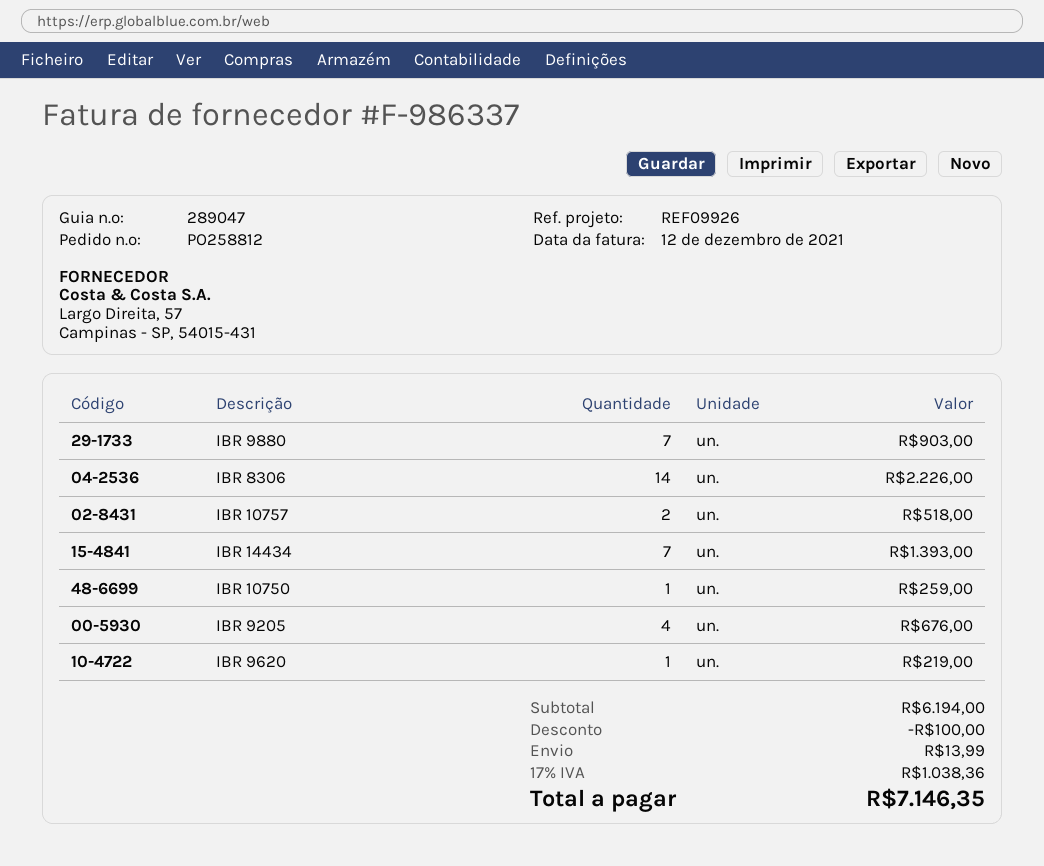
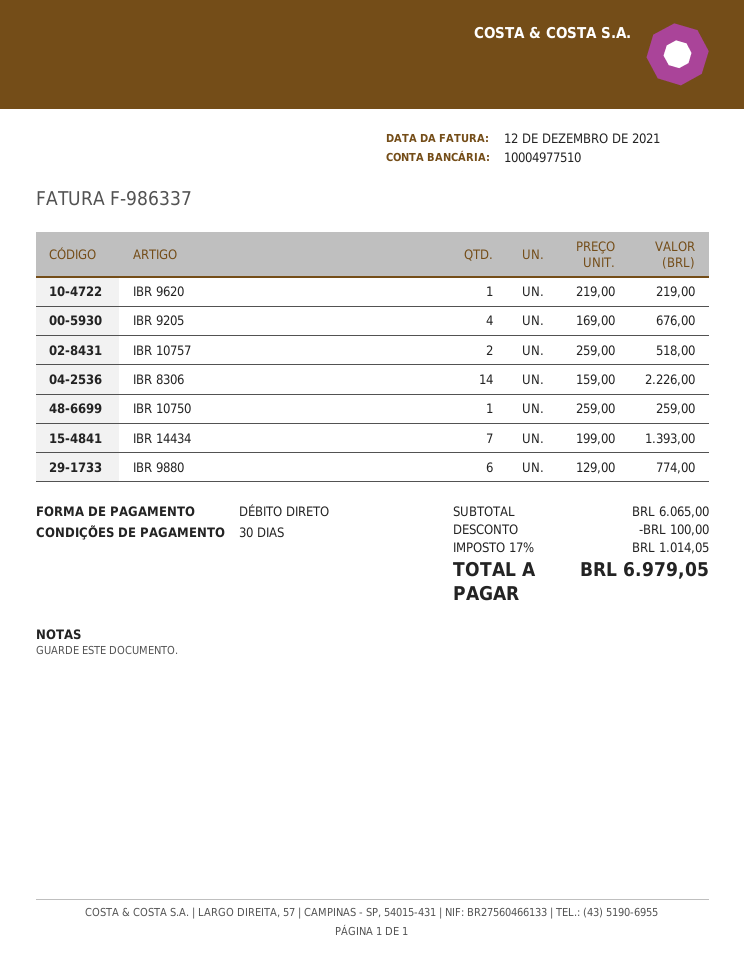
IBR 9880: 7 for 903.00 -> 6 for 774.00
subtotal: 6194.00 -> 6065.00
shipping: 13.99 -> none
tax: 17% = 1038.36 -> 17% = 1014.05
total: 7146.35 -> 6979.05

